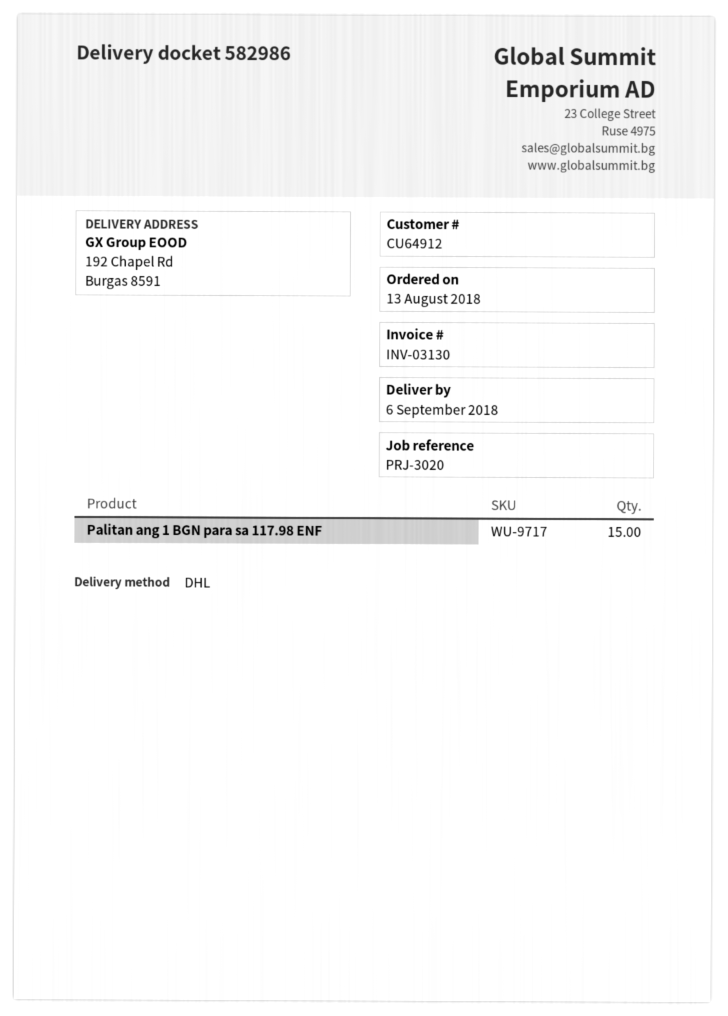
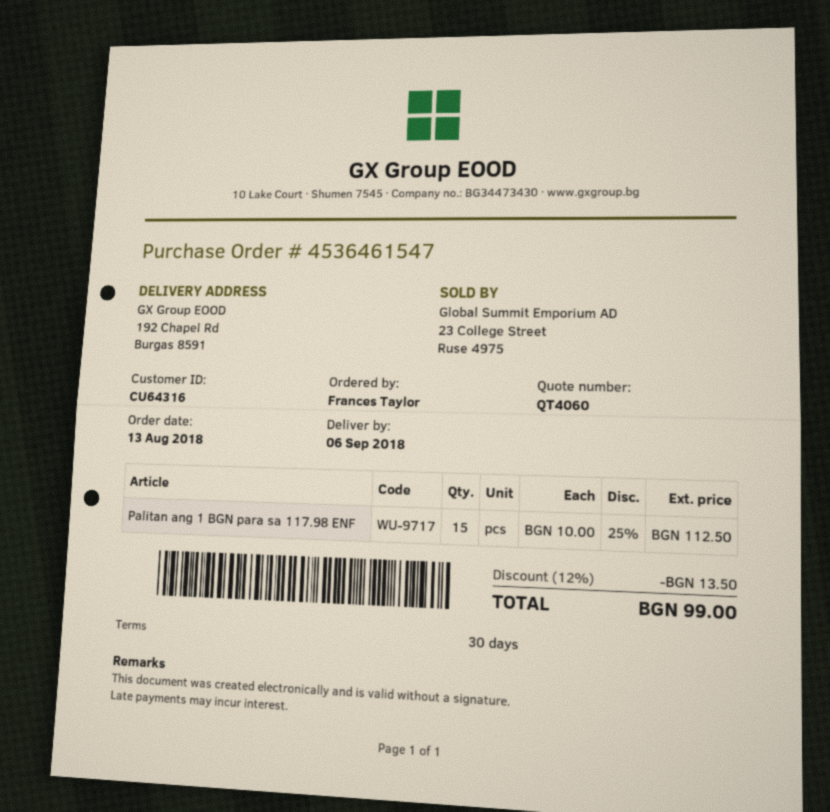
customer number: CU64912 -> CU64316

